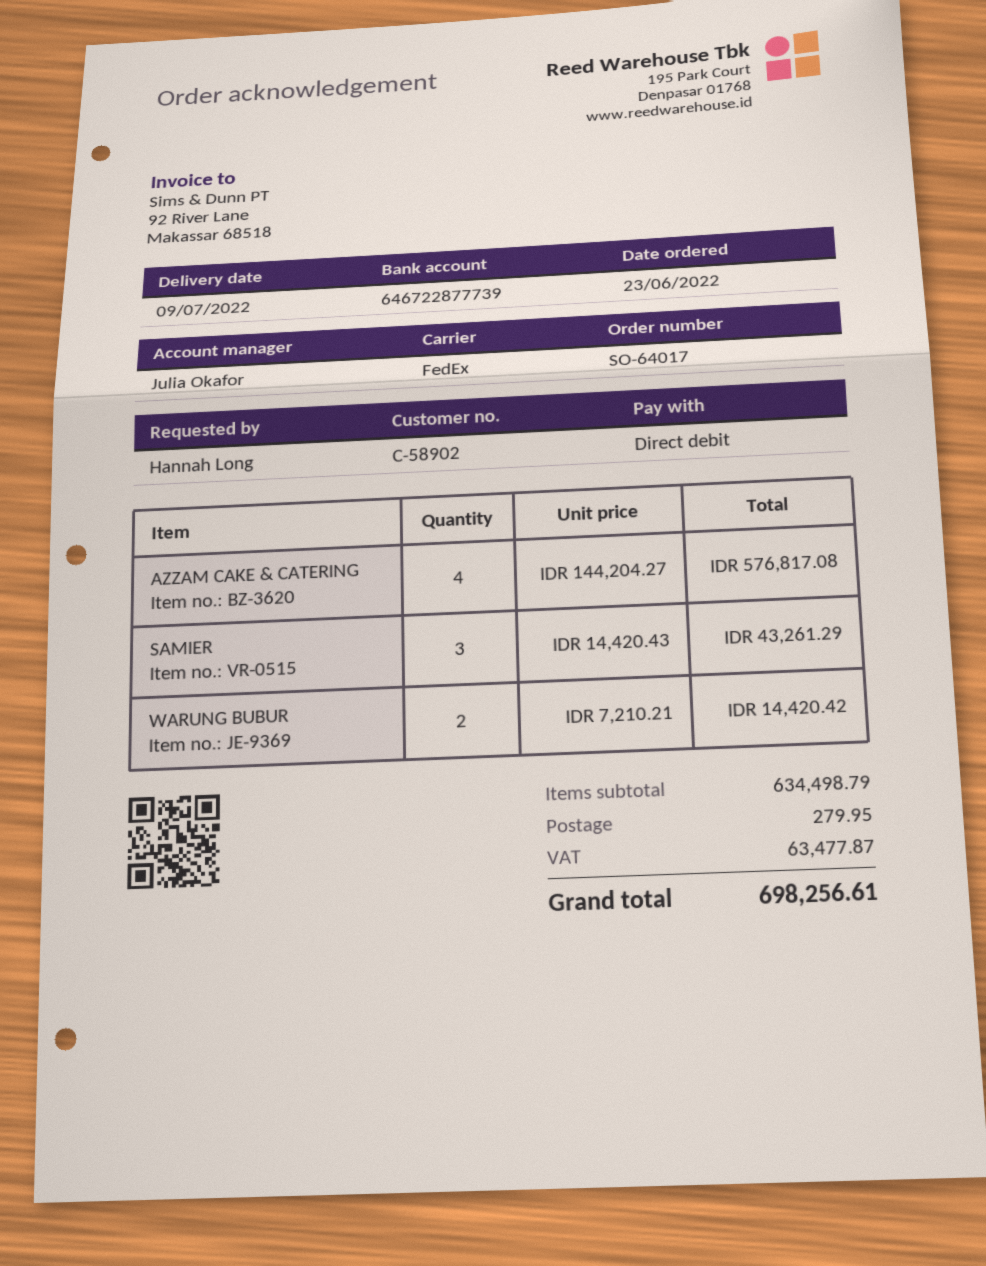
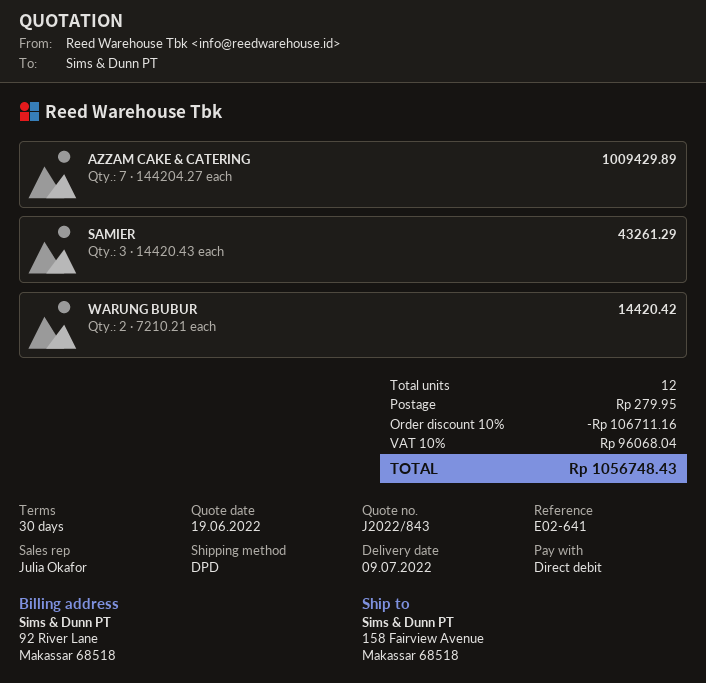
shipping method: FedEx -> DPD
AZZAM CAKE & CATERING: 4 x 144204.27 = 576817.08 -> 7 x 144204.27 = 1009429.89
discount: none -> 10% = 106711.16
tax: 63477.87 -> 96068.04
total: 698256.61 -> 1056748.43

